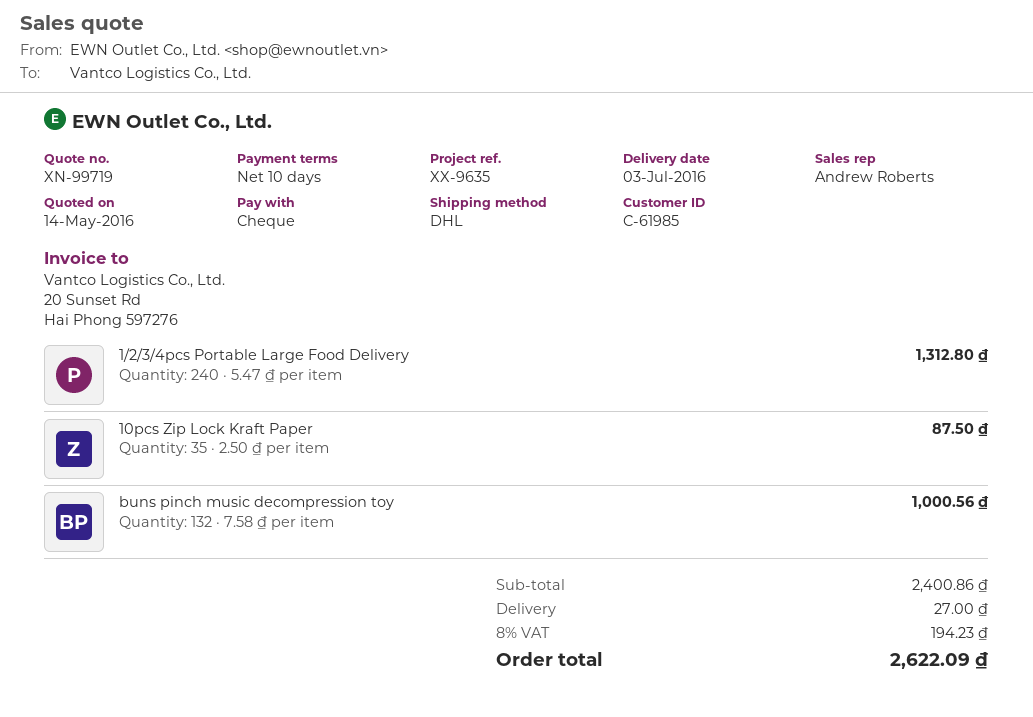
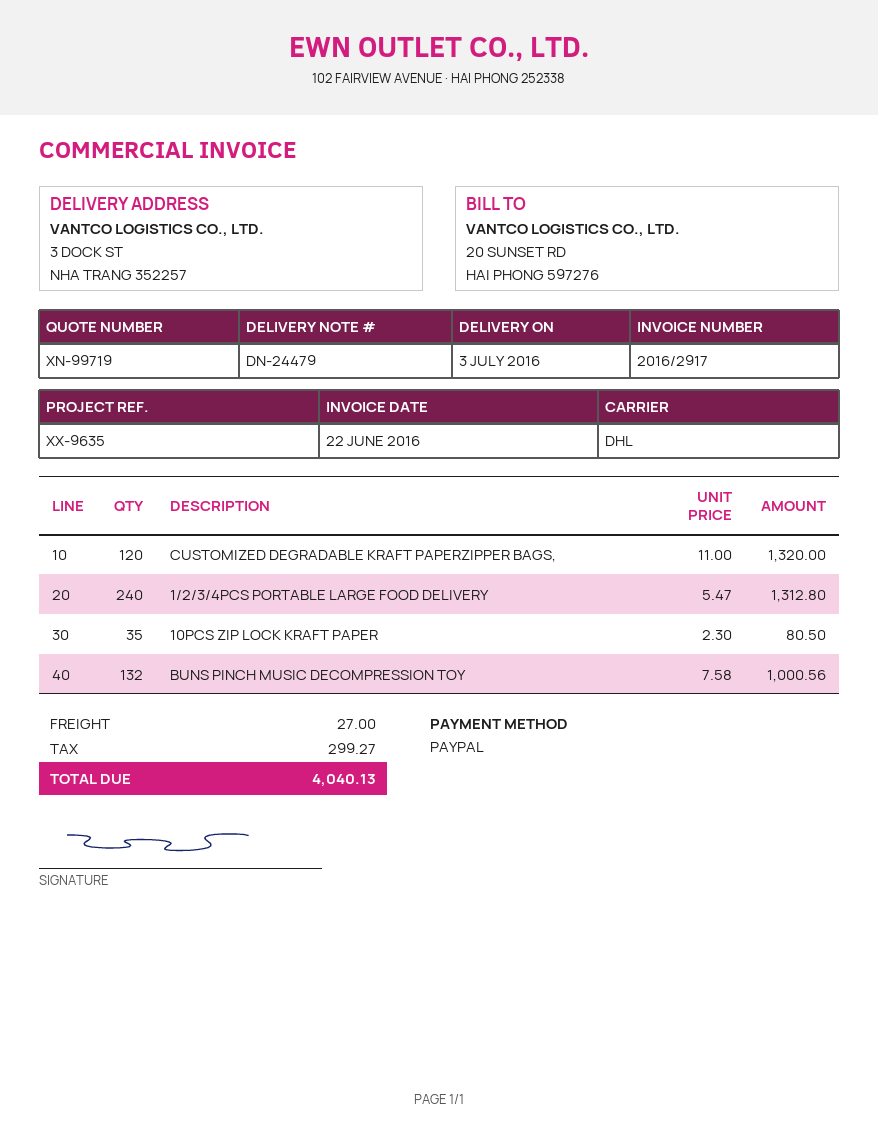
payment method: cheque -> PayPal
10pcs Zip Lock Kraft Paper: 35 x 2.50 = 87.50 -> 35 x 2.30 = 80.50
CUSTOMIZED DEGRADABLE KRAFT PAPERZIPPER BAGS,: none -> 120 x 11.00 = 1320.00
tax: 194.23 -> 299.27
total: 2622.09 -> 4040.13

